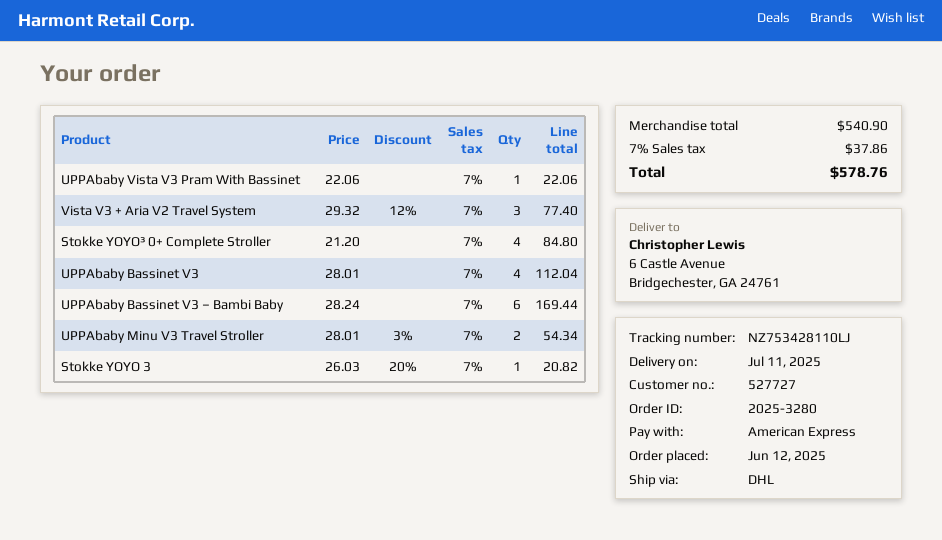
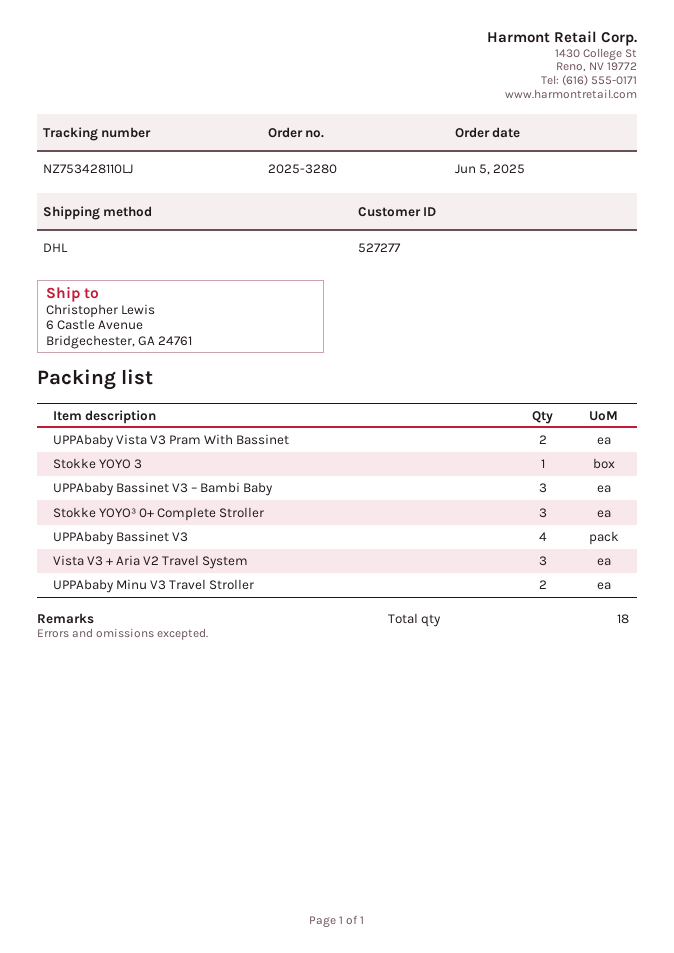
order date: 2025-06-12 -> 2025-06-05
customer number: 527727 -> 527277
UPPAbaby Vista V3 Pram With Bassinet: 1 -> 2
Stokke YOYO³ 0+ Complete Stroller: 4 -> 3
UPPAbaby Bassinet V3 – Bambi Baby: 6 -> 3

